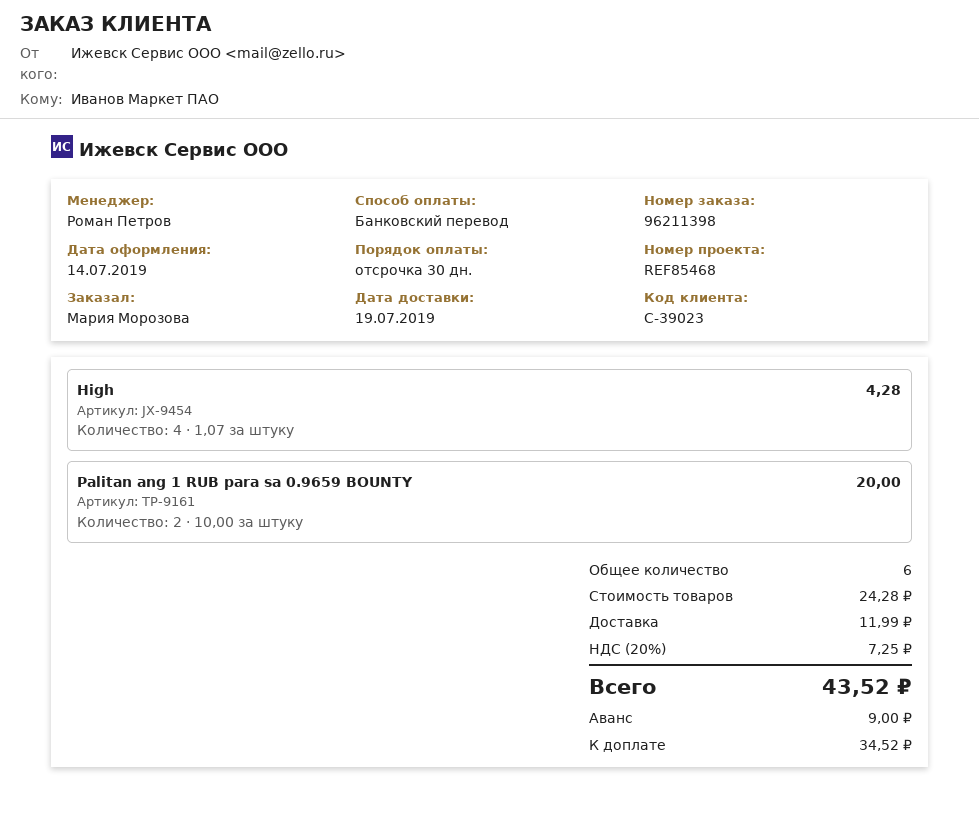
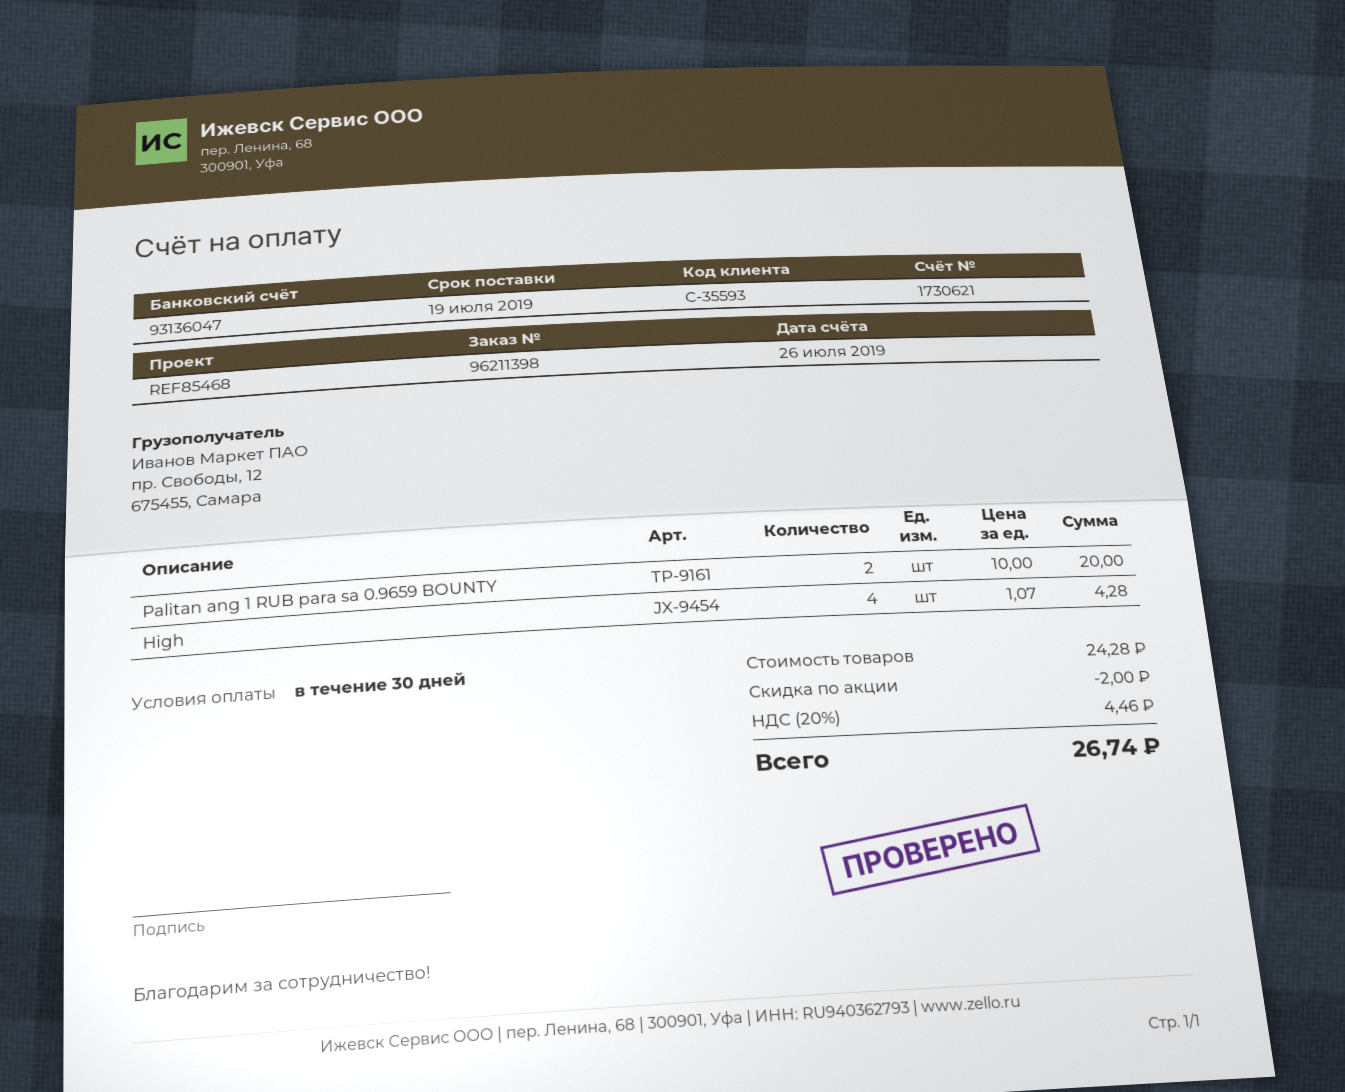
customer number: C-39023 -> C-35593
discount: none -> 2.00
shipping: 11.99 -> none
tax: 20% = 7.25 -> 20% = 4.46
total: 43.52 -> 26.74

